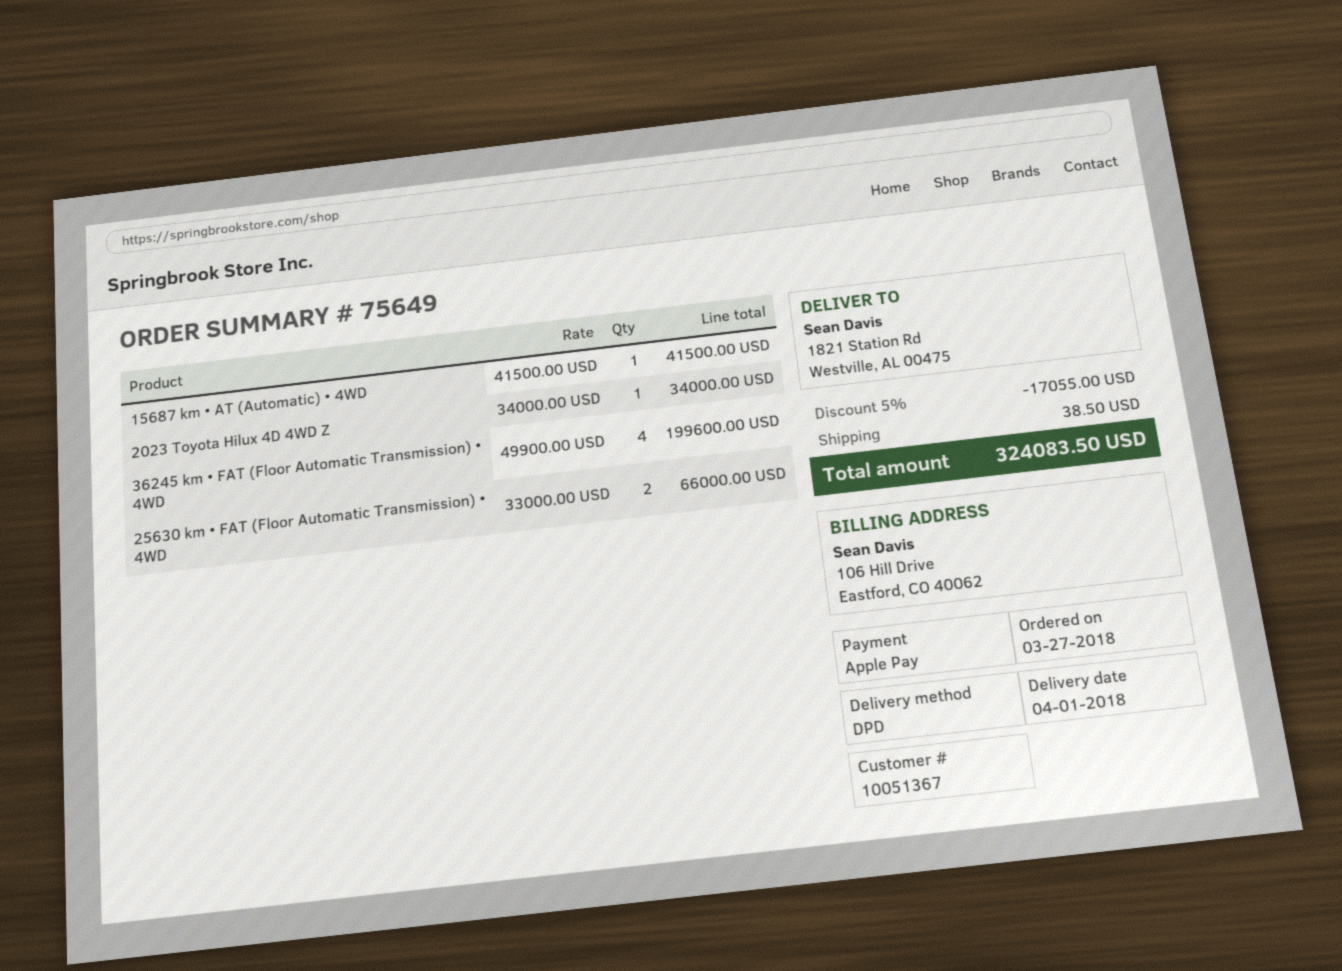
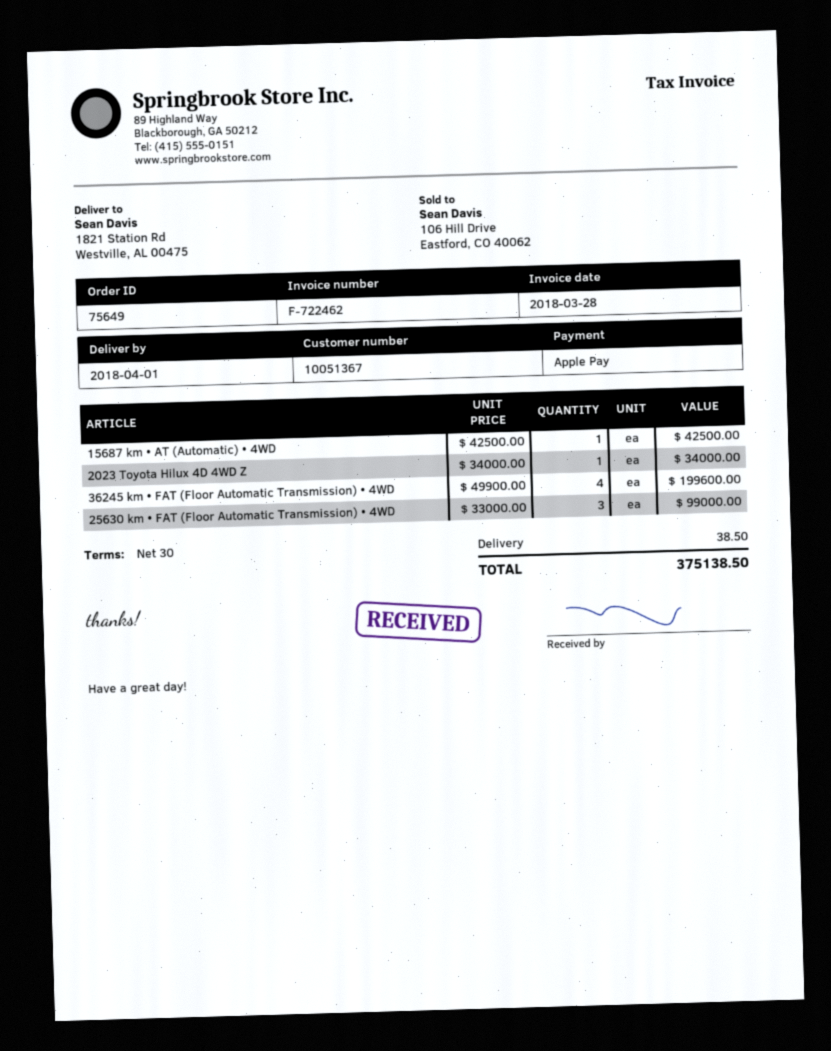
15687 km • AT (Automatic) • 4WD: 1 x 41500.00 = 41500.00 -> 1 x 42500.00 = 42500.00
25630 km • FAT (Floor Automatic Transmission) • 4WD: 2 x 33000.00 = 66000.00 -> 3 x 33000.00 = 99000.00
discount: 5% = 17055.00 -> none
total: 324083.50 -> 375138.50

